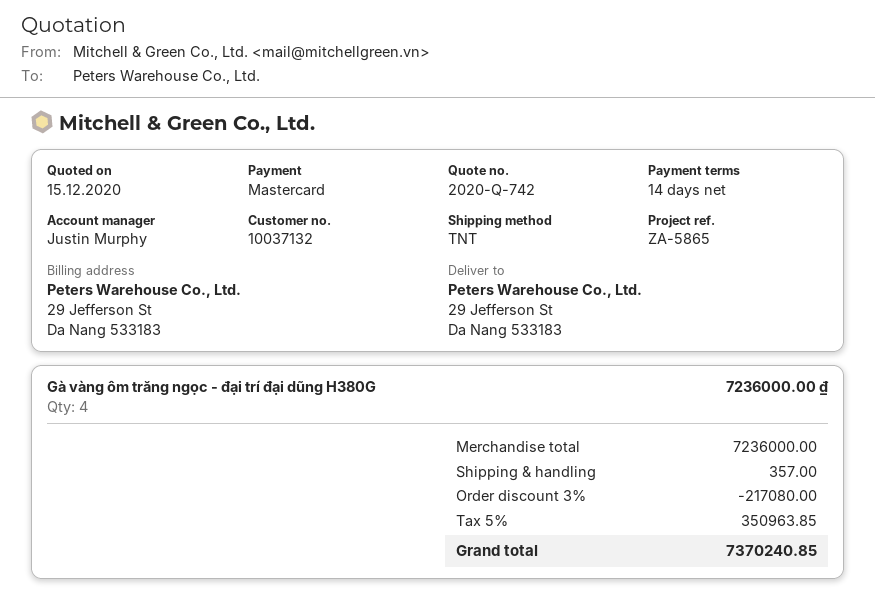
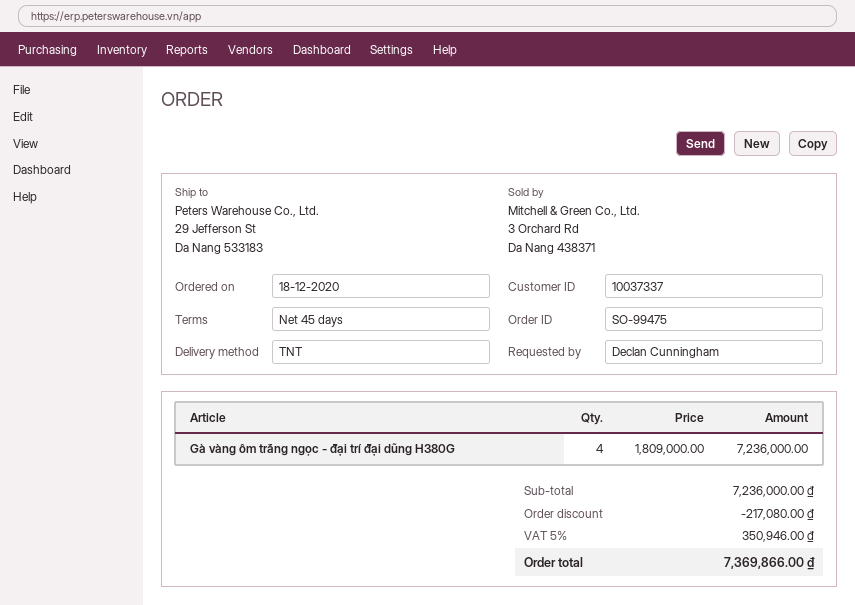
payment terms: 14 days -> 45 days
customer number: 10037132 -> 10037337
shipping: 357.00 -> none
tax: 5% = 350963.85 -> 5% = 350946.00
total: 7370240.85 -> 7369866.00

